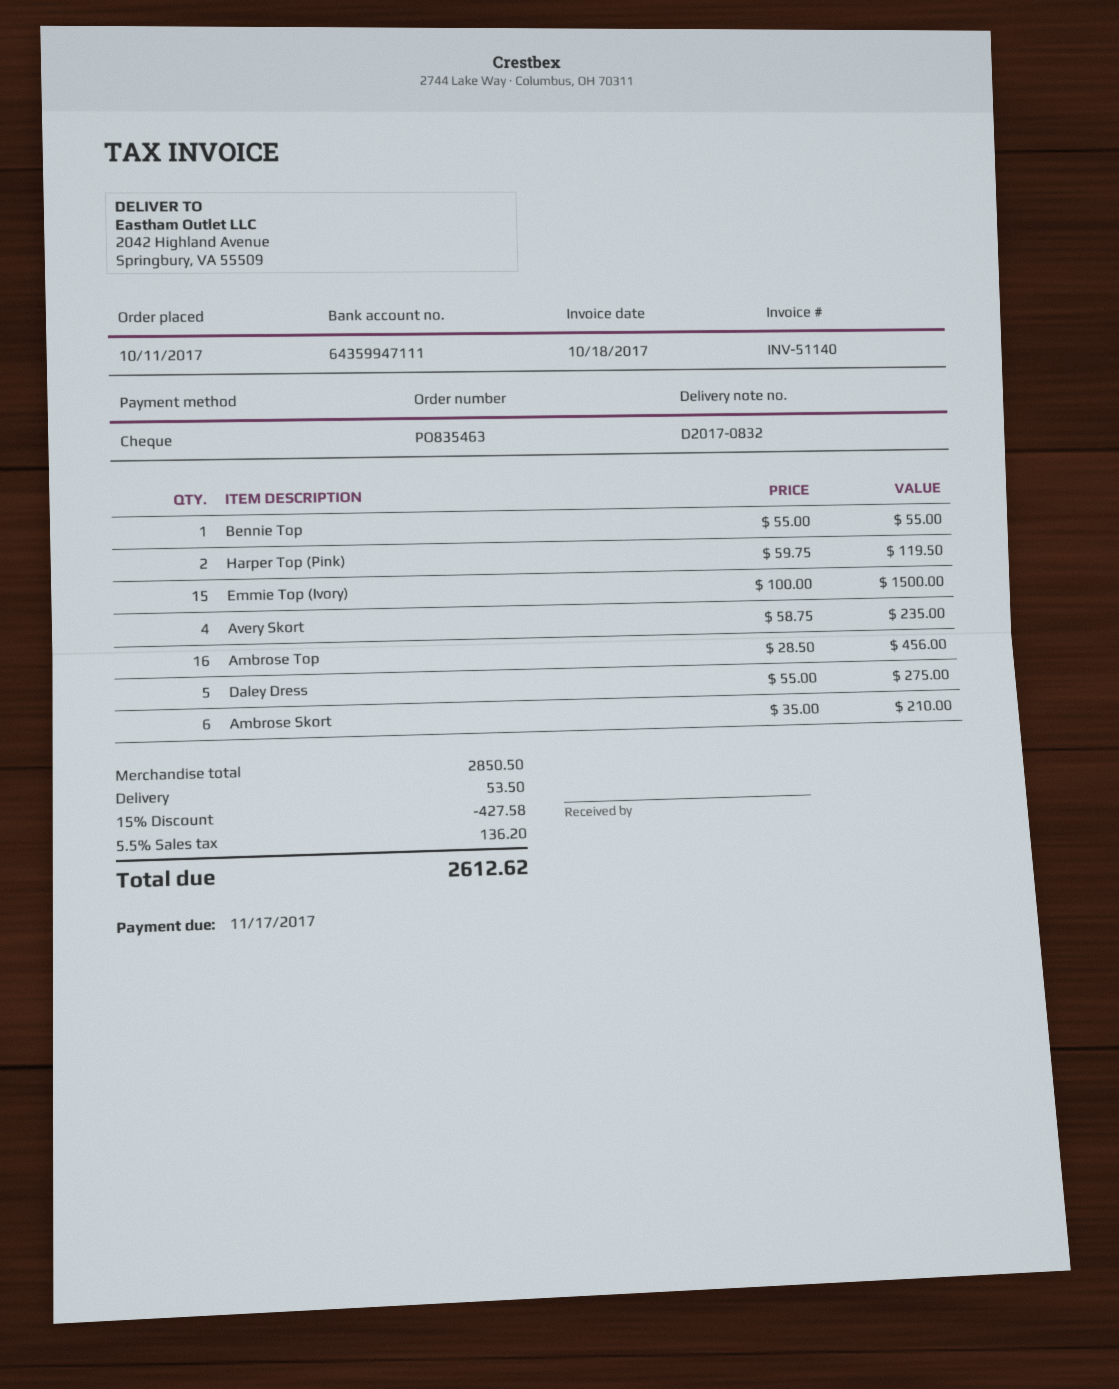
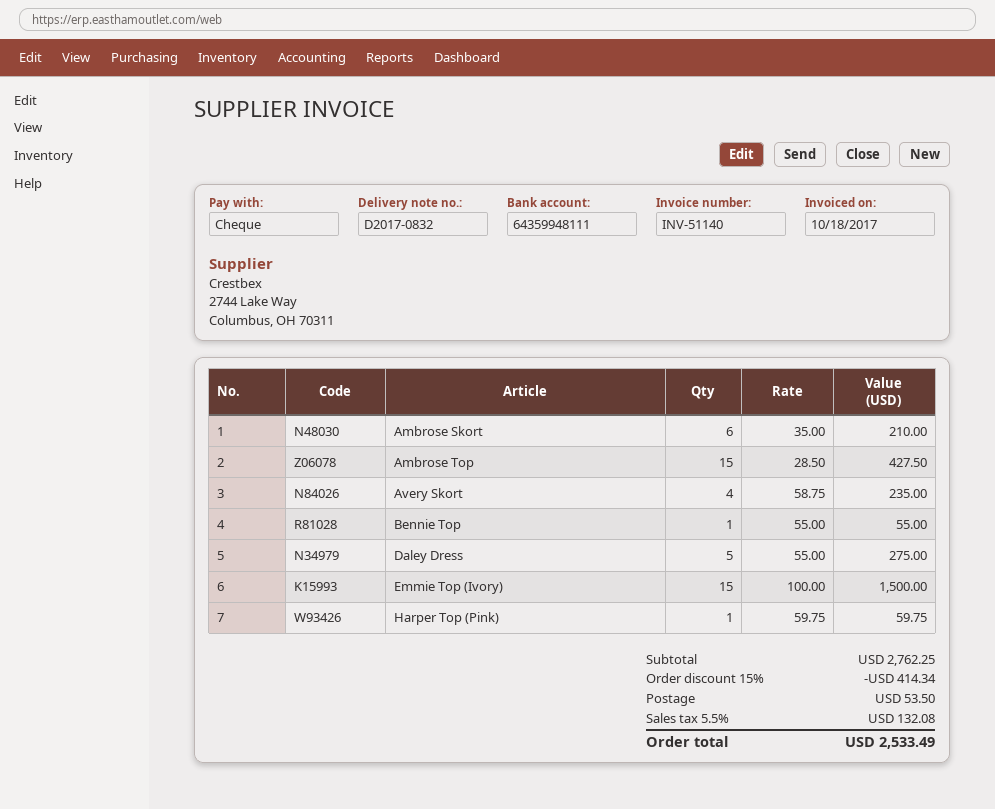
bank account: 64359947111 -> 64359948111
Harper Top (Pink): 2 x 59.75 = 119.50 -> 1 x 59.75 = 59.75
Ambrose Top: 16 x 28.50 = 456.00 -> 15 x 28.50 = 427.50
subtotal: 2850.50 -> 2762.25
discount: 15% = 427.58 -> 15% = 414.34
tax: 5.5% = 136.20 -> 5.5% = 132.08
total: 2612.62 -> 2533.49

